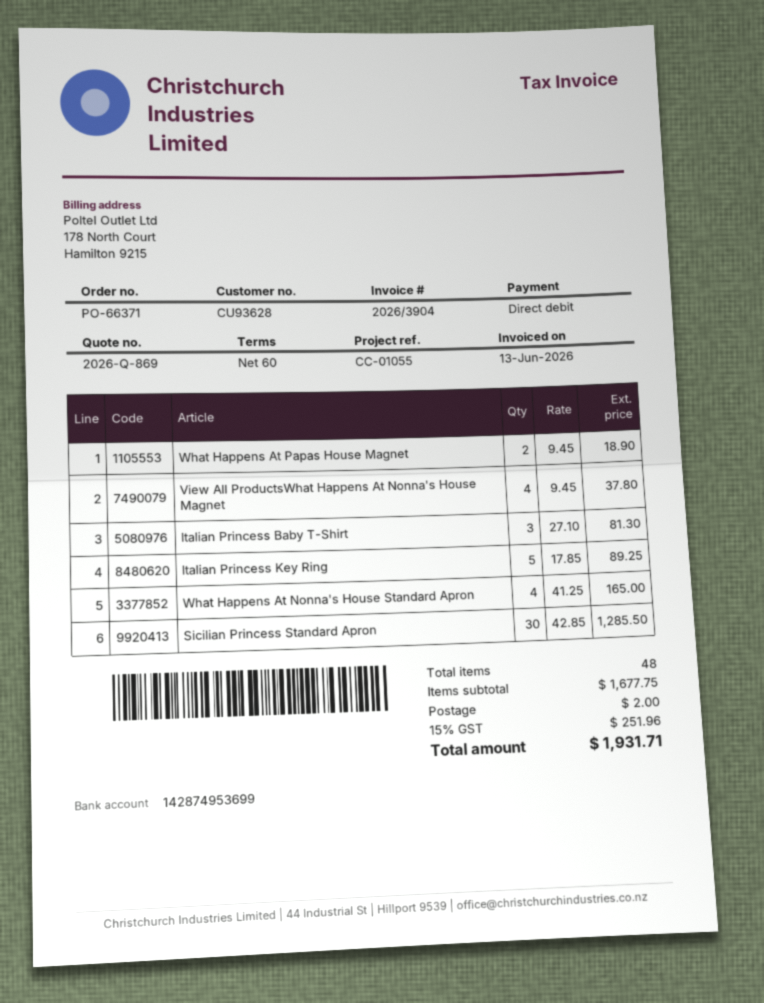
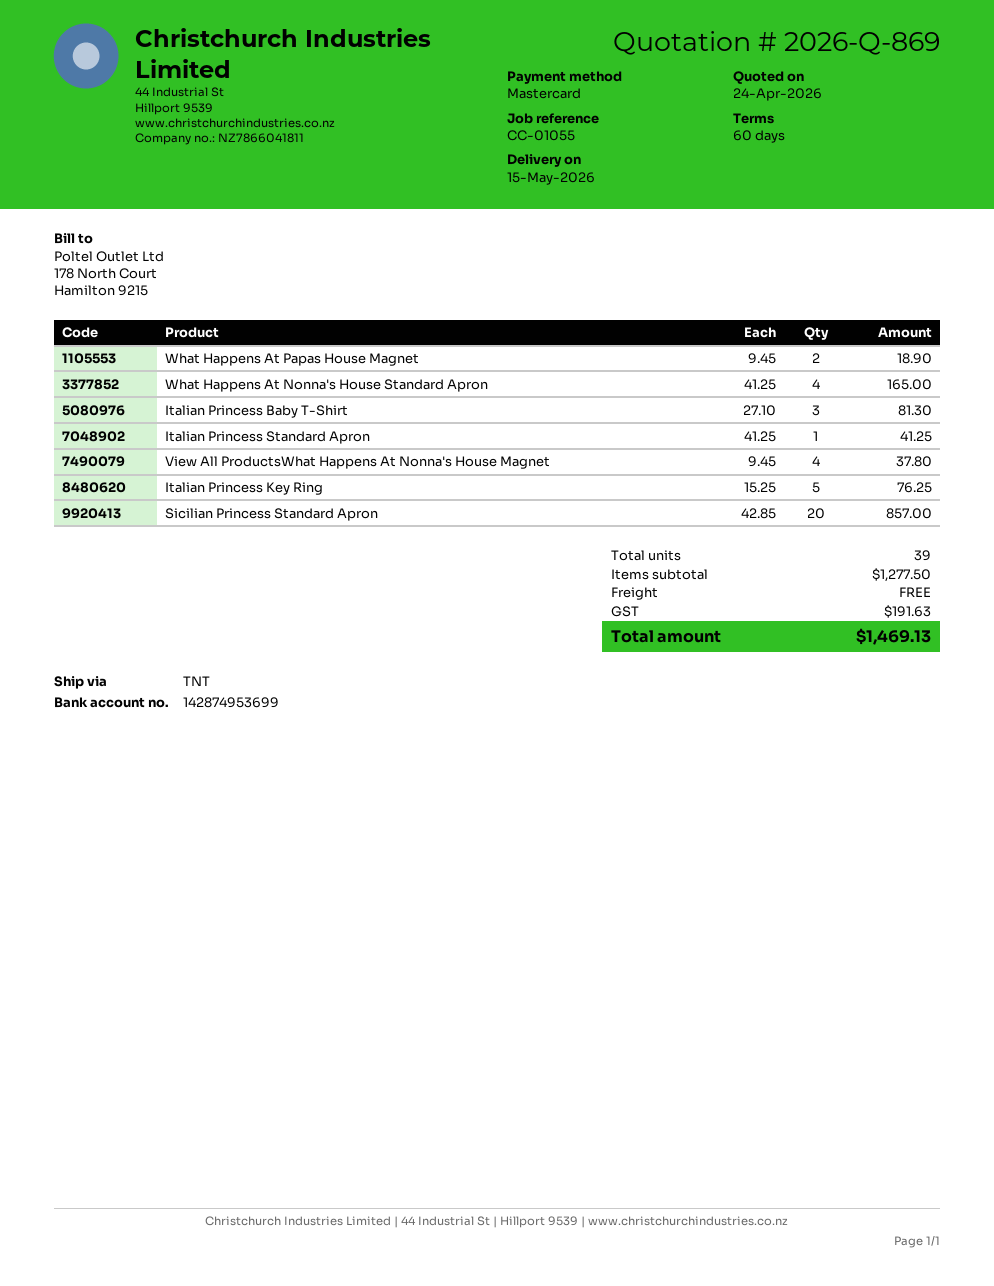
payment method: direct debit -> Mastercard
Italian Princess Key Ring: 5 x 17.85 = 89.25 -> 5 x 15.25 = 76.25
Sicilian Princess Standard Apron: 30 x 42.85 = 1285.50 -> 20 x 42.85 = 857.00
Italian Princess Standard Apron: none -> 1 x 41.25 = 41.25
total quantity: 48 -> 39
subtotal: 1677.75 -> 1277.50
shipping: 2.00 -> 0.00
tax: 251.96 -> 191.63
total: 1931.71 -> 1469.13

